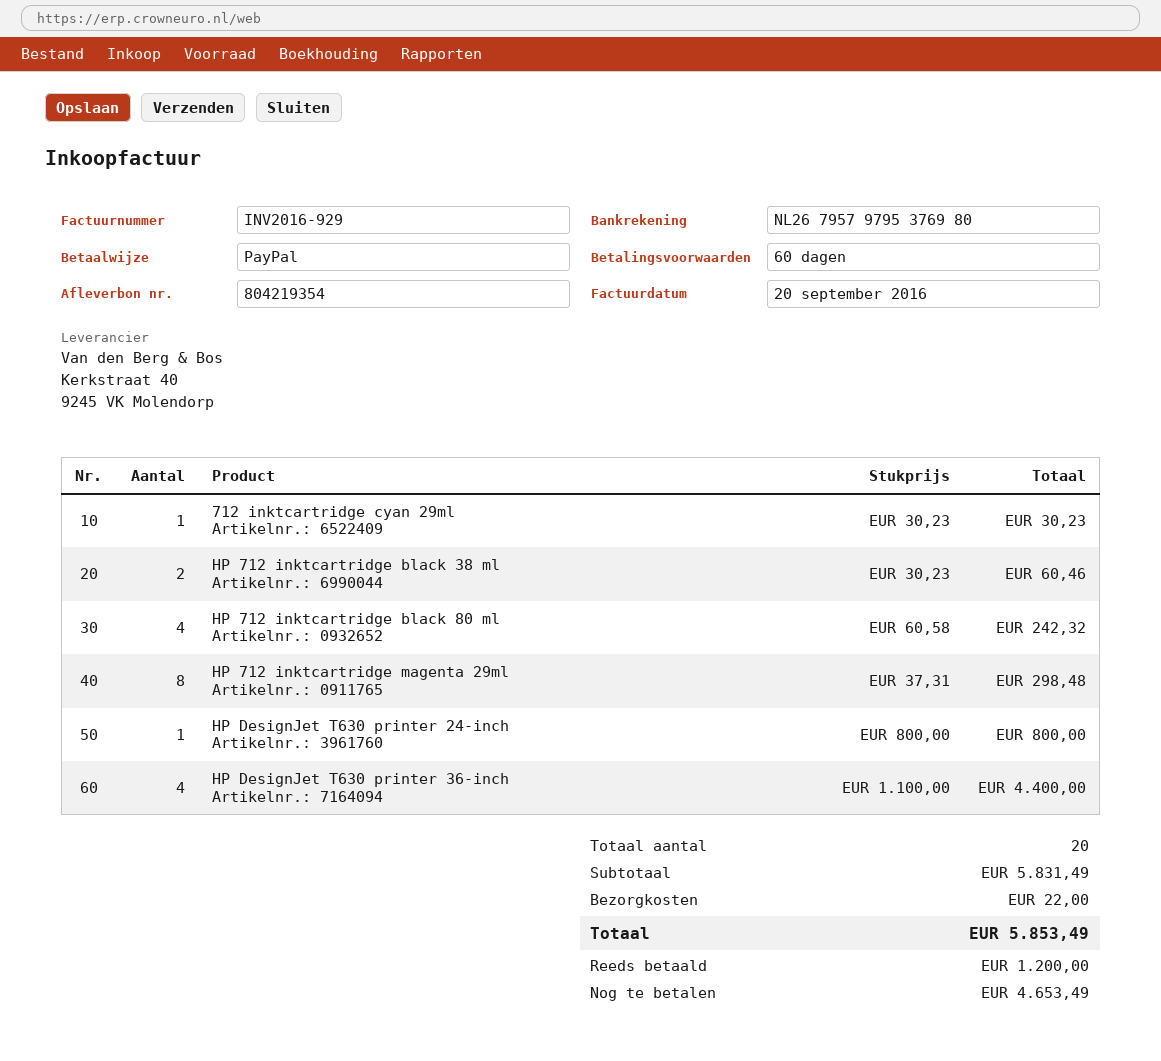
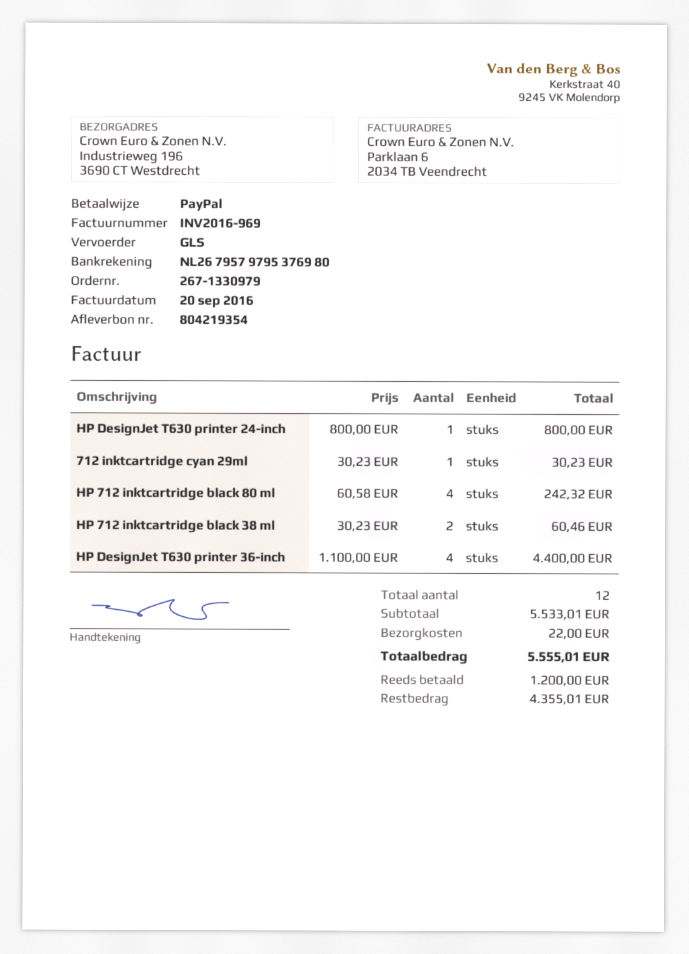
invoice number: INV2016-929 -> INV2016-969
HP 712 inktcartridge magenta 29ml: 8 x 37.31 = 298.48 -> none
total quantity: 20 -> 12
subtotal: 5831.49 -> 5533.01
total: 5853.49 -> 5555.01
balance: 4653.49 -> 4355.01

